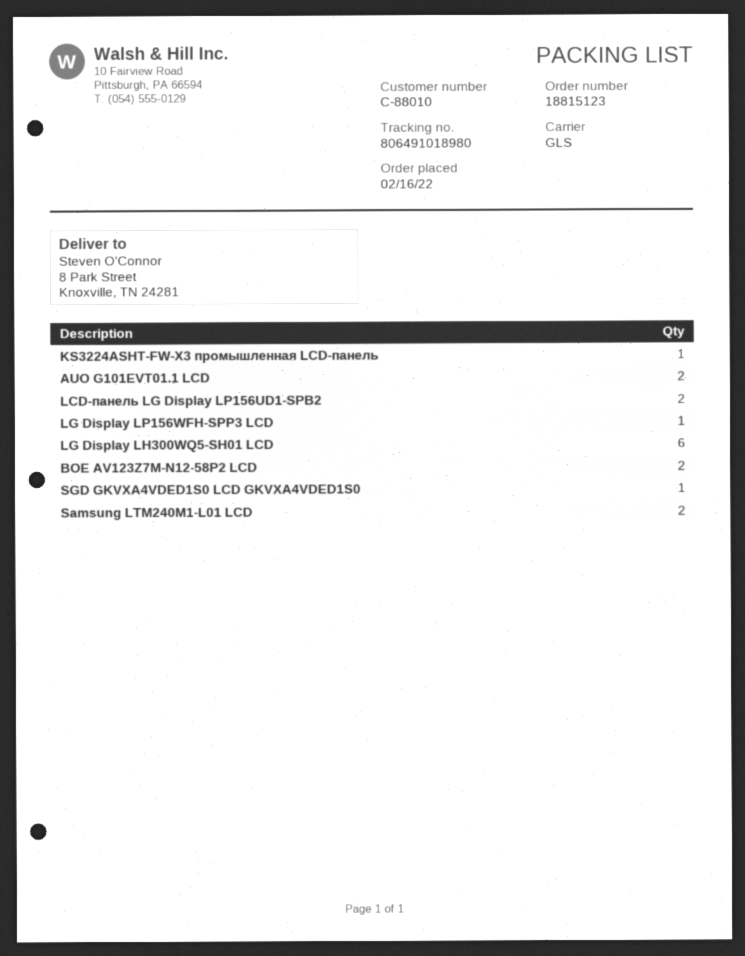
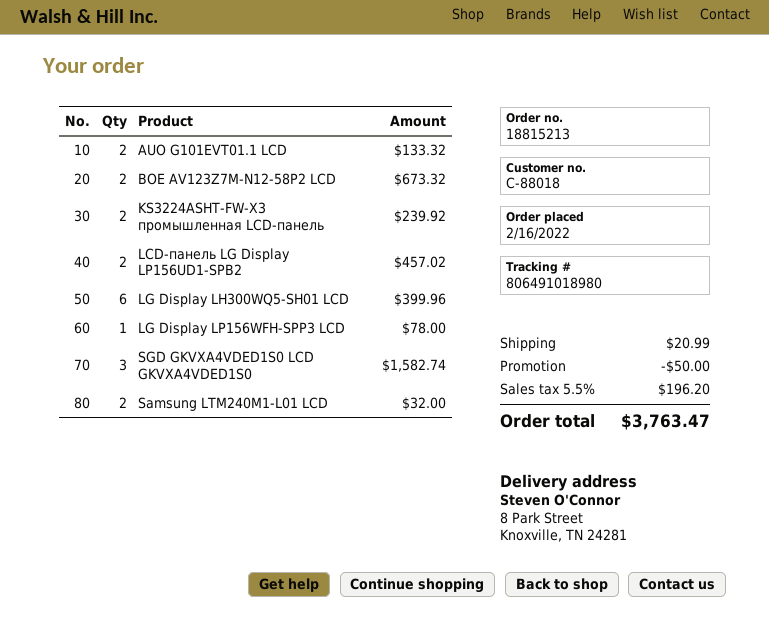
order number: 18815123 -> 18815213
customer number: C-88010 -> C-88018
KS3224ASHT-FW-X3 промышленная LCD-панель: 1 -> 2
SGD GKVXA4VDED1S0 LCD GKVXA4VDED1S0: 1 -> 3

